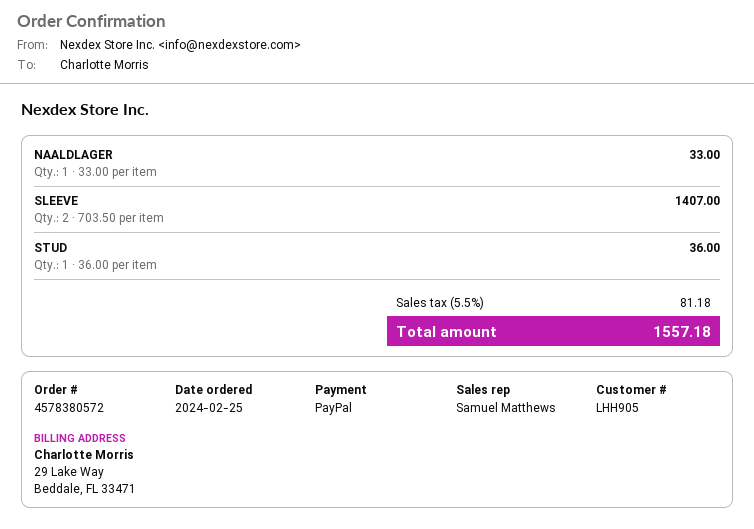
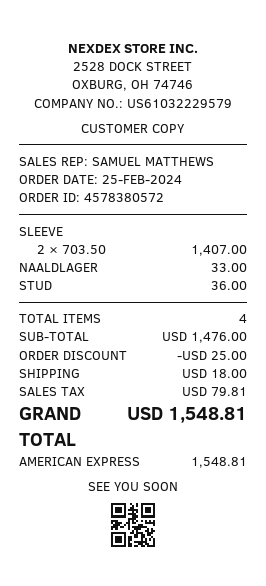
payment method: PayPal -> American Express
discount: none -> 25.00
shipping: none -> 18.00
tax: 81.18 -> 79.81
total: 1557.18 -> 1548.81

